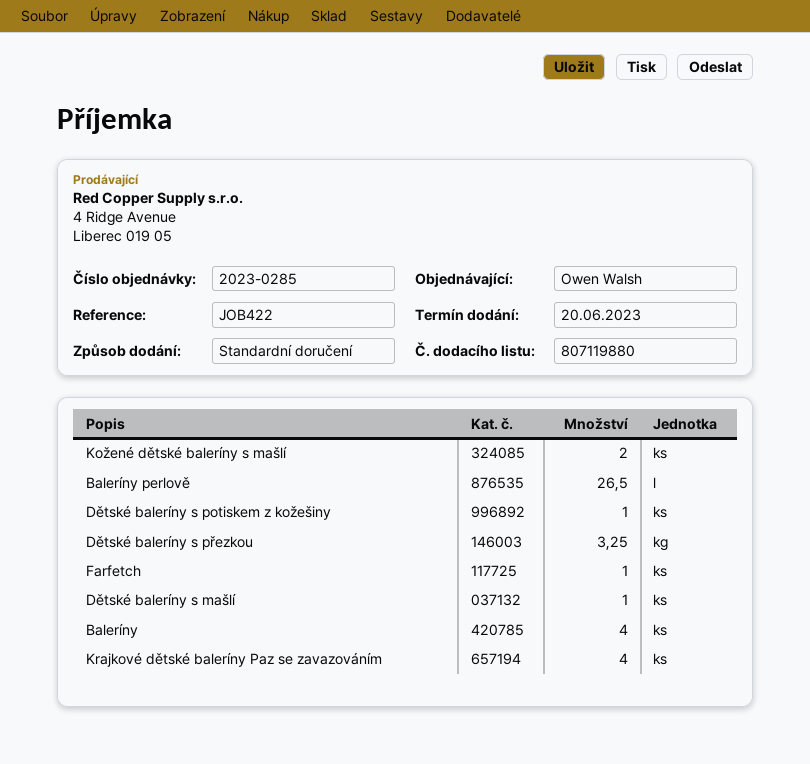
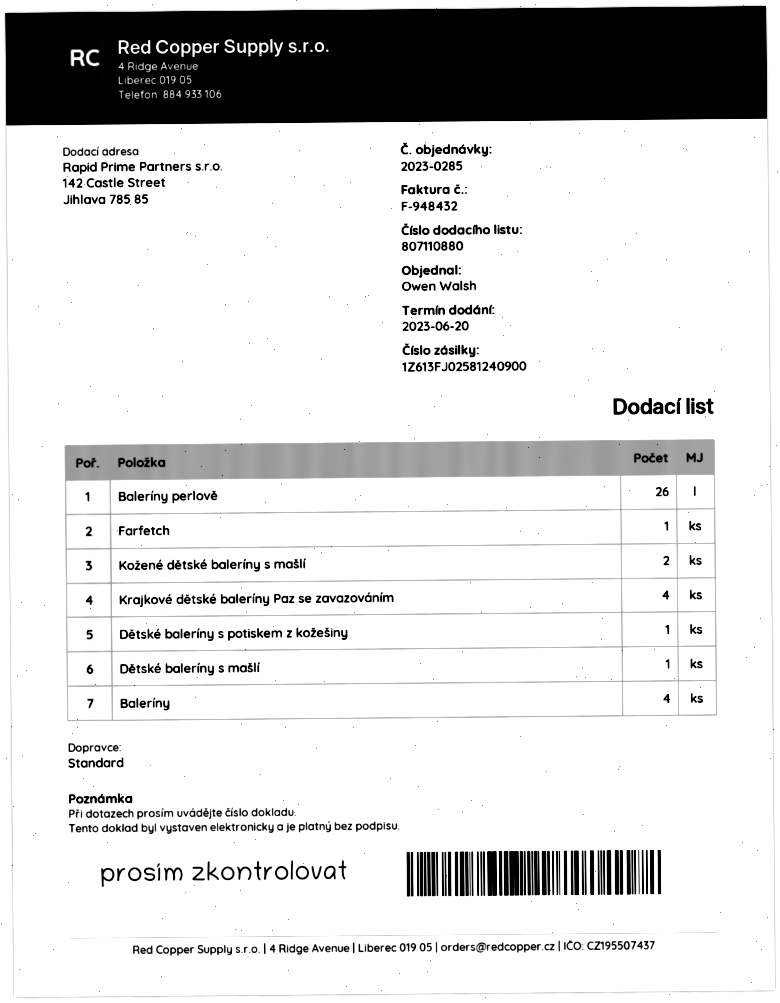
delivery note number: 807119880 -> 807110880
Baleríny perlově: 26.5 -> 26
Dětské baleríny s přezkou: 3.25 -> none

